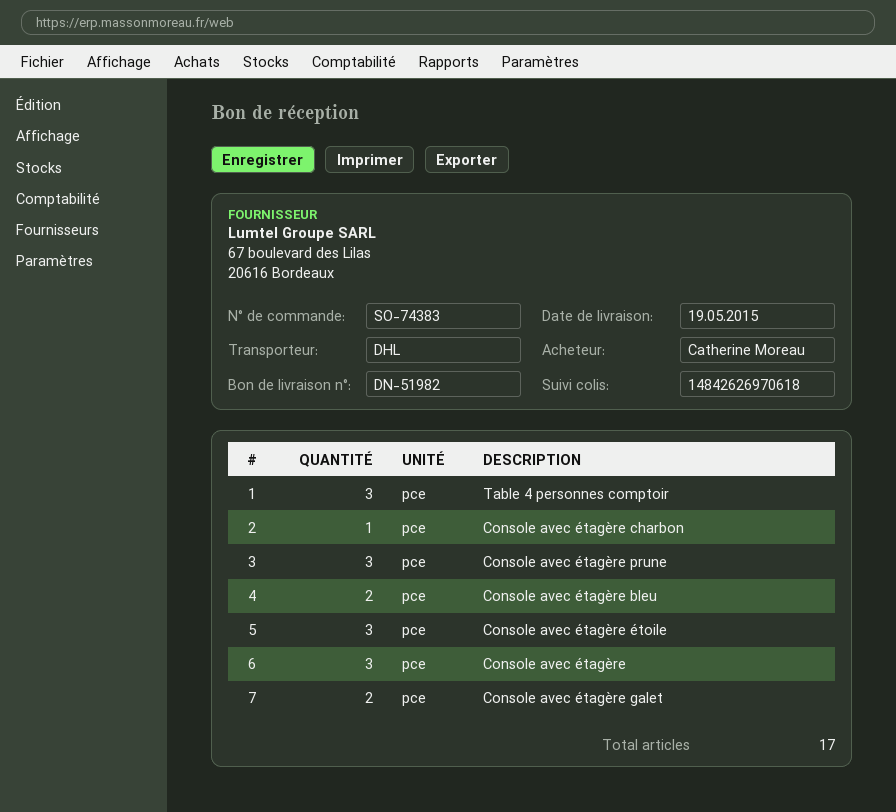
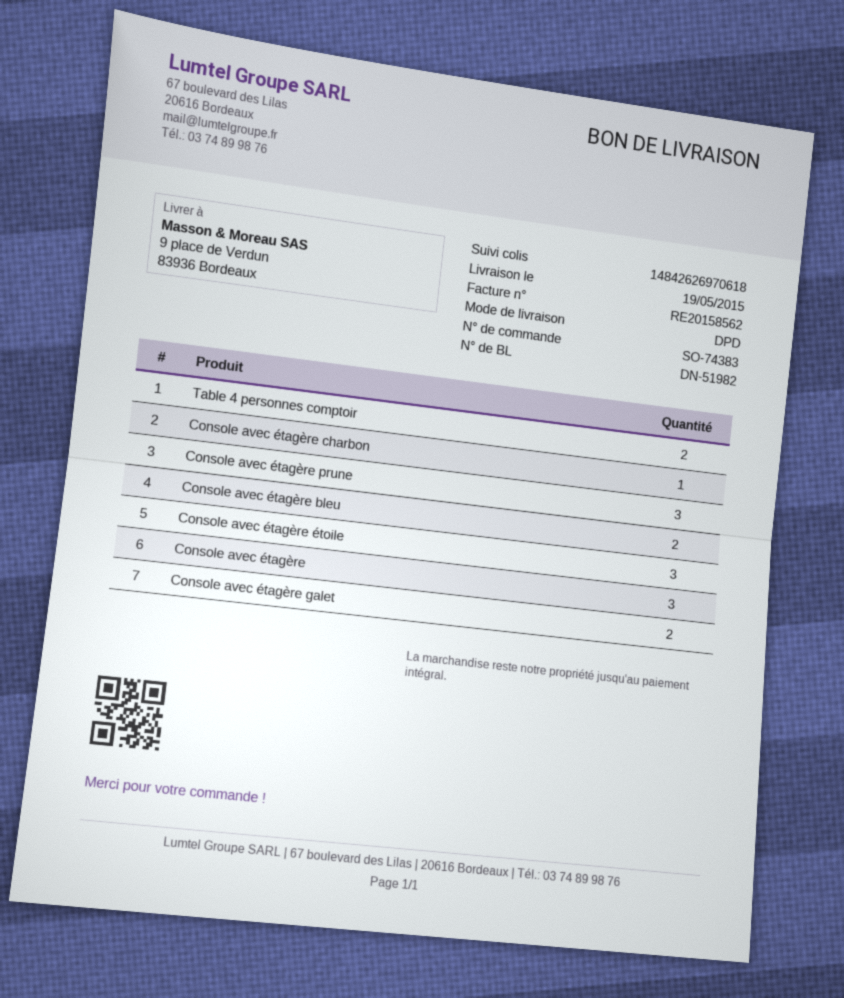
shipping method: DHL -> DPD
Table 4 personnes comptoir: 3 -> 2

